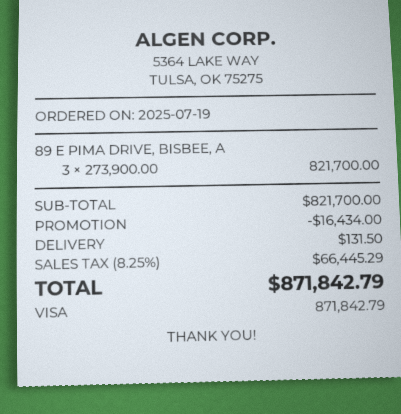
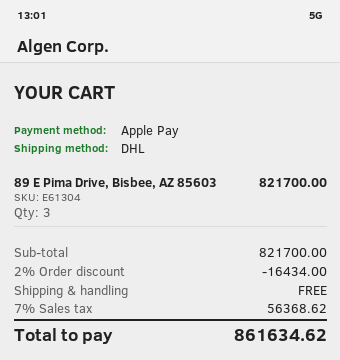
payment method: Visa -> Apple Pay
shipping: 131.50 -> 0.00
tax: 8.25% = 66445.29 -> 7% = 56368.62
total: 871842.79 -> 861634.62

